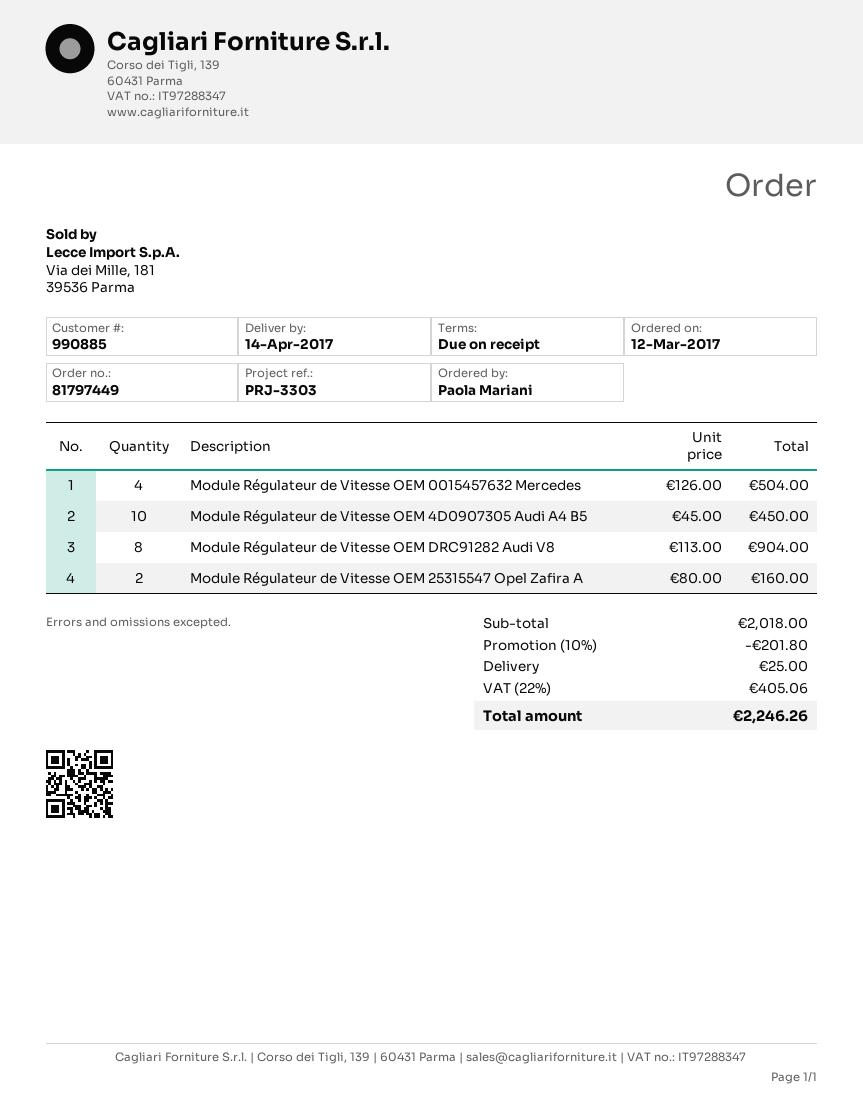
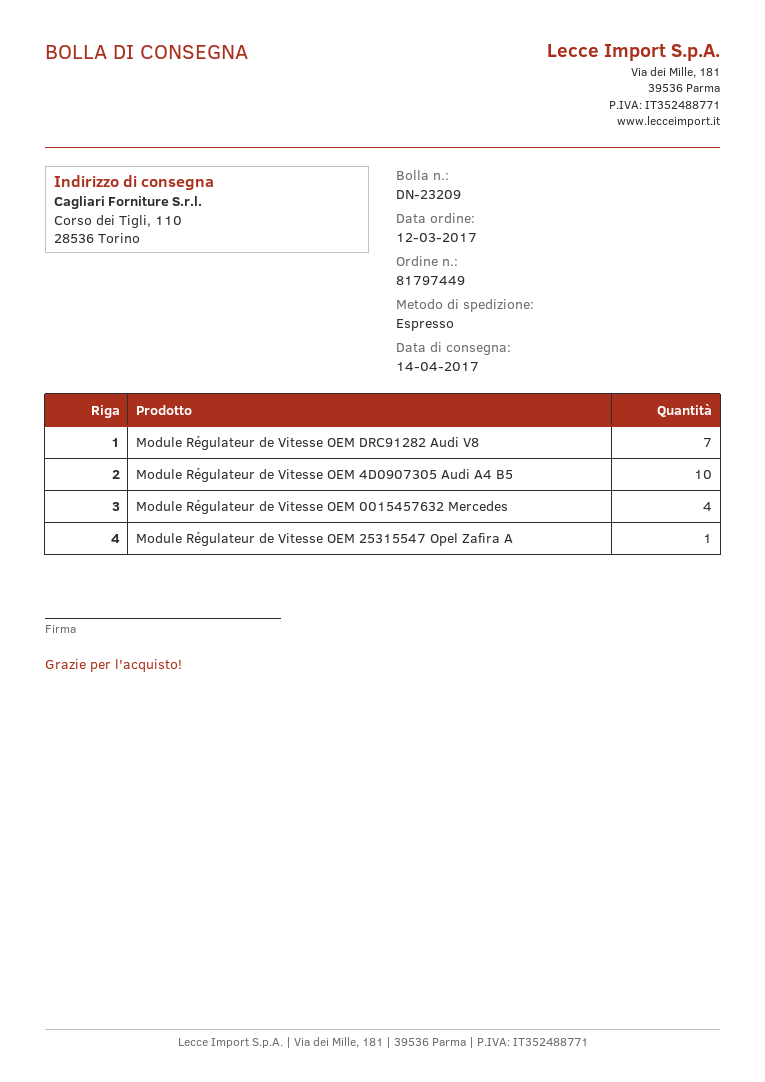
Module Régulateur de Vitesse OEM DRC91282 Audi V8: 8 -> 7
Module Régulateur de Vitesse OEM 25315547 Opel Zafira A: 2 -> 1

